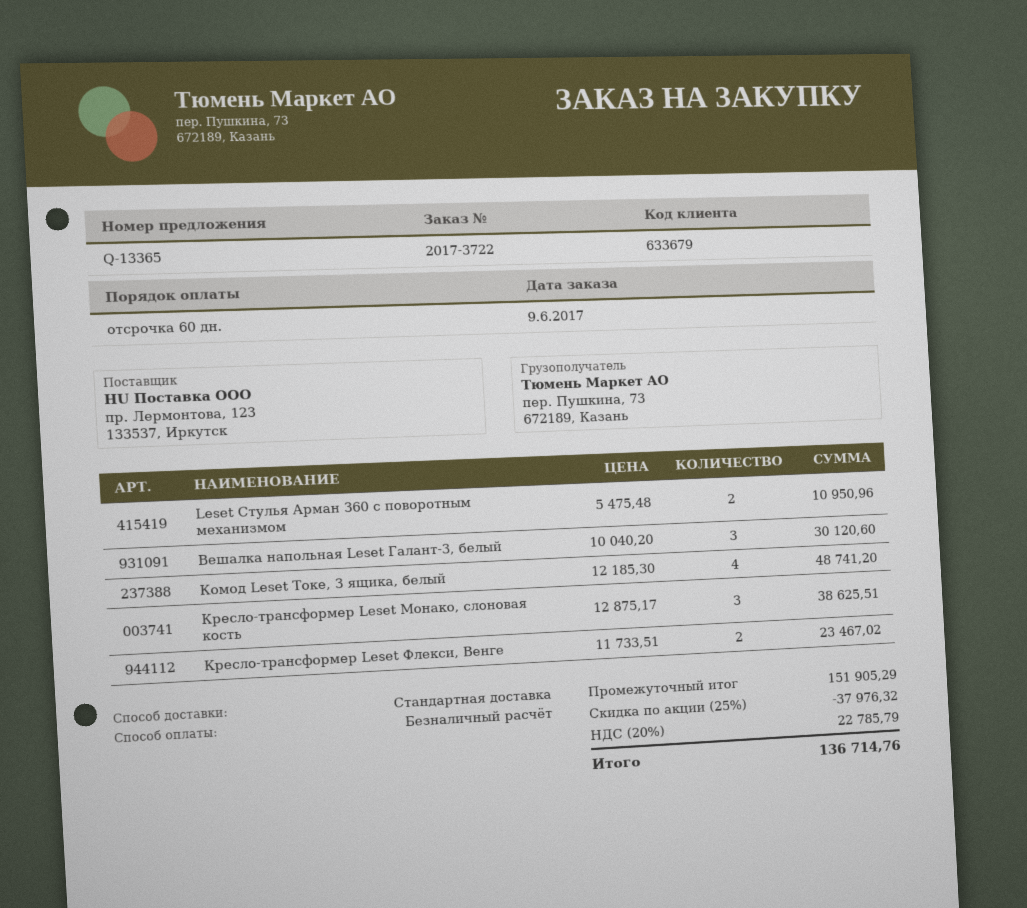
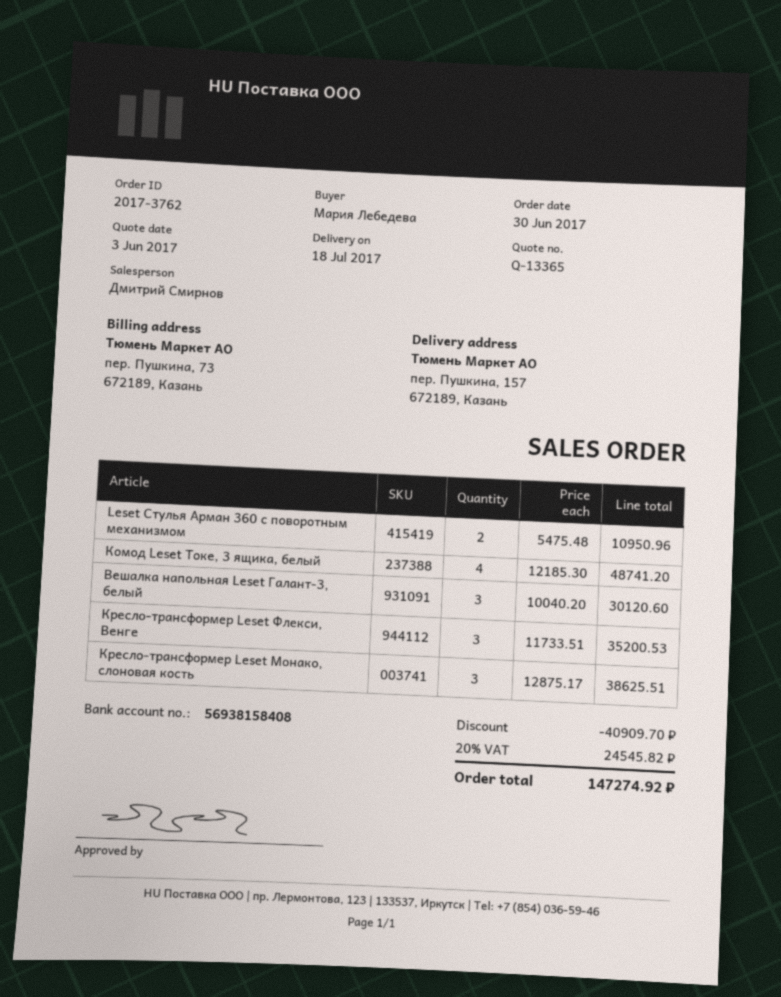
order number: 2017-3722 -> 2017-3762
order date: 2017-06-09 -> 2017-06-30
ship to: пер. Пушкина, 73, 672189, Казань -> пер. Пушкина, 157, 672189, Казань
Кресло-трансформер Leset Флекси, Венге: 2 x 11733.51 = 23467.02 -> 3 x 11733.51 = 35200.53
discount: 37976.32 -> 40909.70
tax: 20% = 22785.79 -> 20% = 24545.82
total: 136714.76 -> 147274.92

